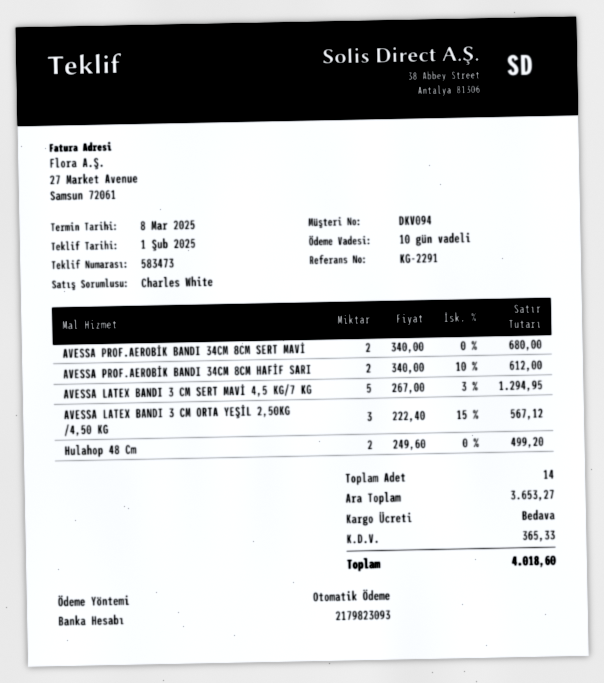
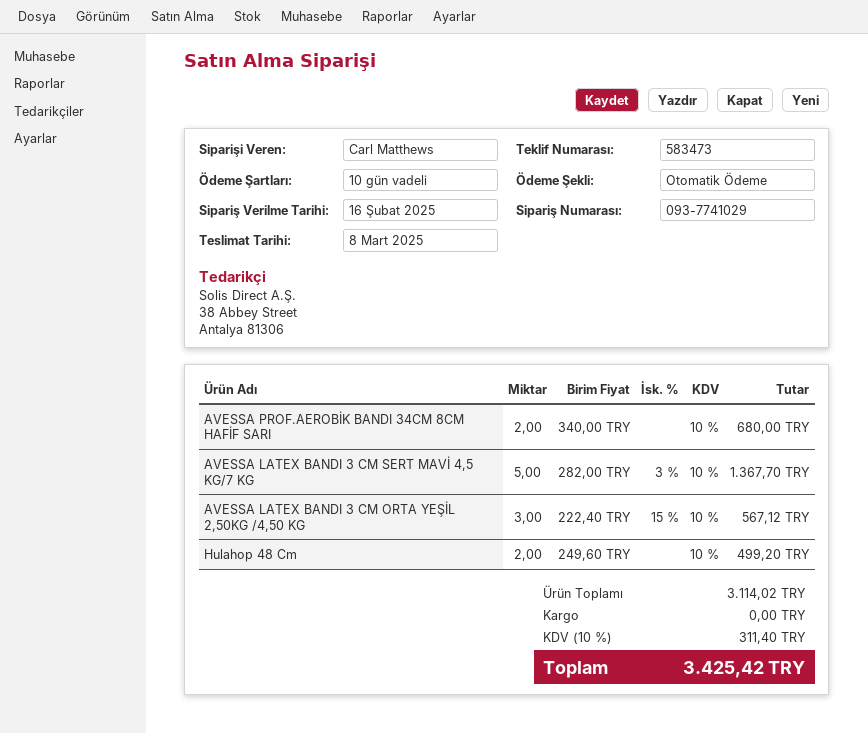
AVESSA PROF.AEROBİK BANDI 34CM 8CM SERT MAVİ: 2 x 340.00 = 680.00 -> none
AVESSA PROF.AEROBİK BANDI 34CM 8CM HAFİF SARI: 2 x 340.00 - 10% = 612.00 -> 2 x 340.00 = 680.00
AVESSA LATEX BANDI 3 CM SERT MAVİ 4,5 KG/7 KG: 5 x 267.00 - 3% = 1294.95 -> 5 x 282.00 - 3% = 1367.70
subtotal: 3653.27 -> 3114.02
tax: 365.33 -> 311.40
total: 4018.60 -> 3425.42

